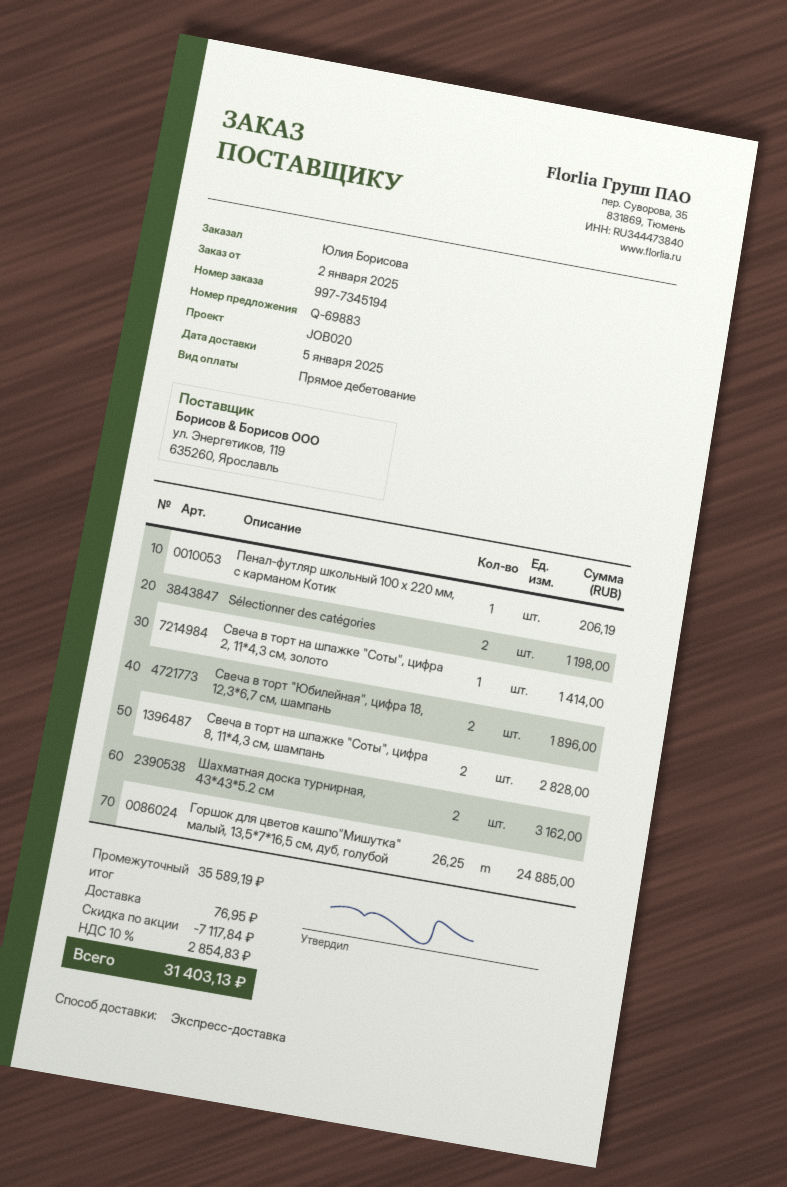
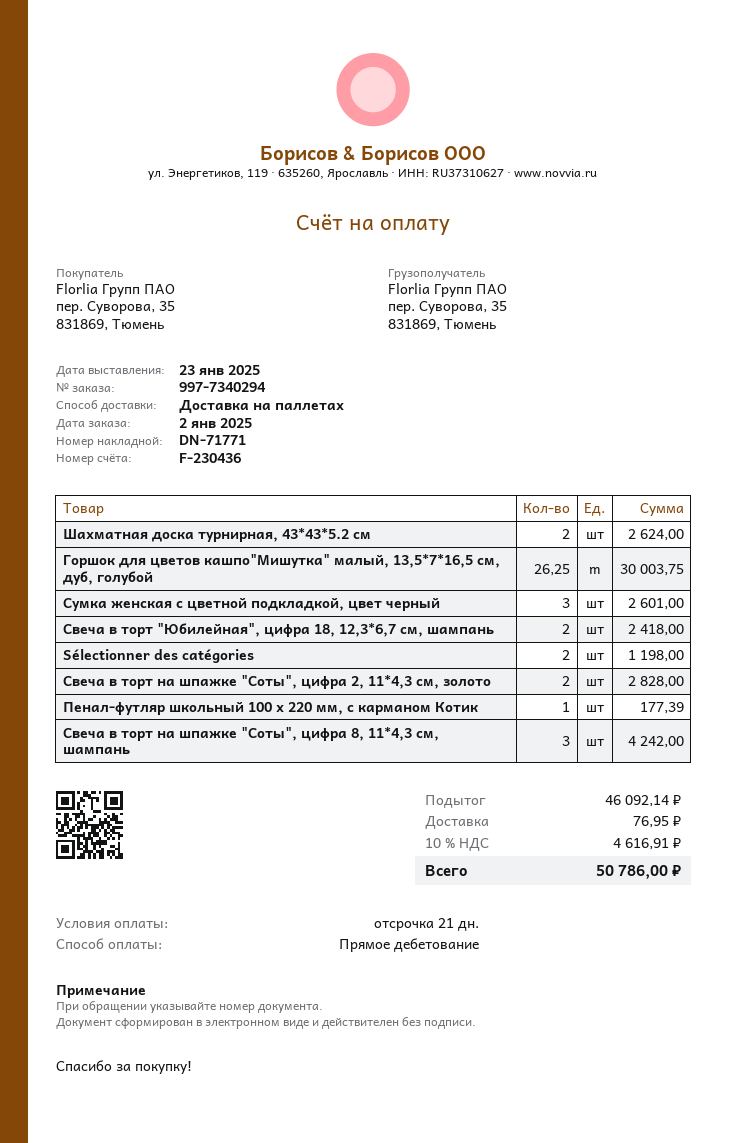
order number: 997-7345194 -> 997-7340294
shipping method: express -> pallet freight
Пенал-футляр школьный 100 х 220 мм, с карманом Котик: 1 for 206.19 -> 1 for 177.39
Свеча в торт на шпажке "Соты", цифра 2, 11*4,3 см, золото: 1 for 1414.00 -> 2 for 2828.00
Свеча в торт "Юбилейная", цифра 18, 12,3*6,7 см, шампань: 2 for 1896.00 -> 2 for 2418.00
Свеча в торт на шпажке "Соты", цифра 8, 11*4,3 см, шампань: 2 for 2828.00 -> 3 for 4242.00
Шахматная доска турнирная, 43*43*5.2 см: 2 for 3162.00 -> 2 for 2624.00
Горшок для цветов кашпо"Мишутка" малый, 13,5*7*16,5 см, дуб, голубой: 26.25 for 24885.00 -> 26.25 for 30003.75
Сумка женская с цветной подкладкой, цвет черный: none -> 3 for 2601.00
subtotal: 35589.19 -> 46092.14
discount: 7117.84 -> none
tax: 10% = 2854.83 -> 10% = 4616.91
total: 31403.13 -> 50786.00

